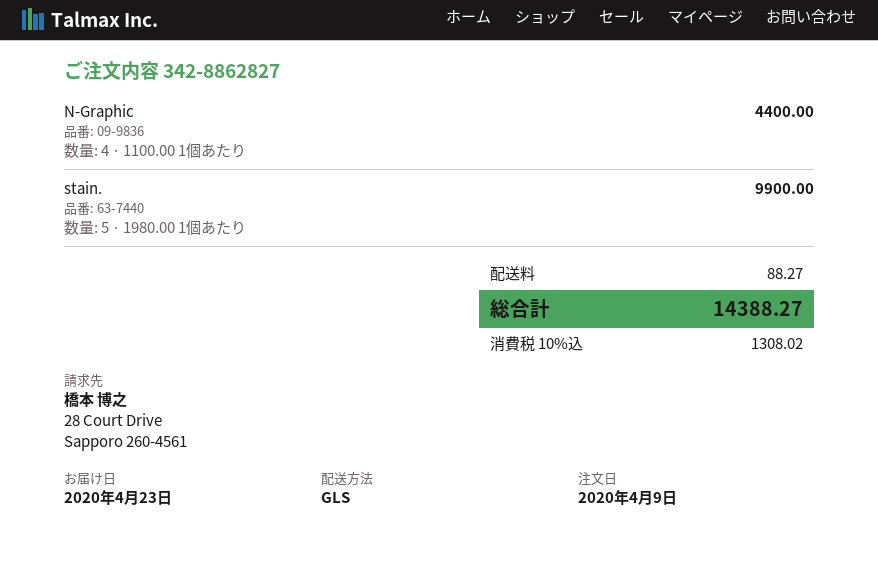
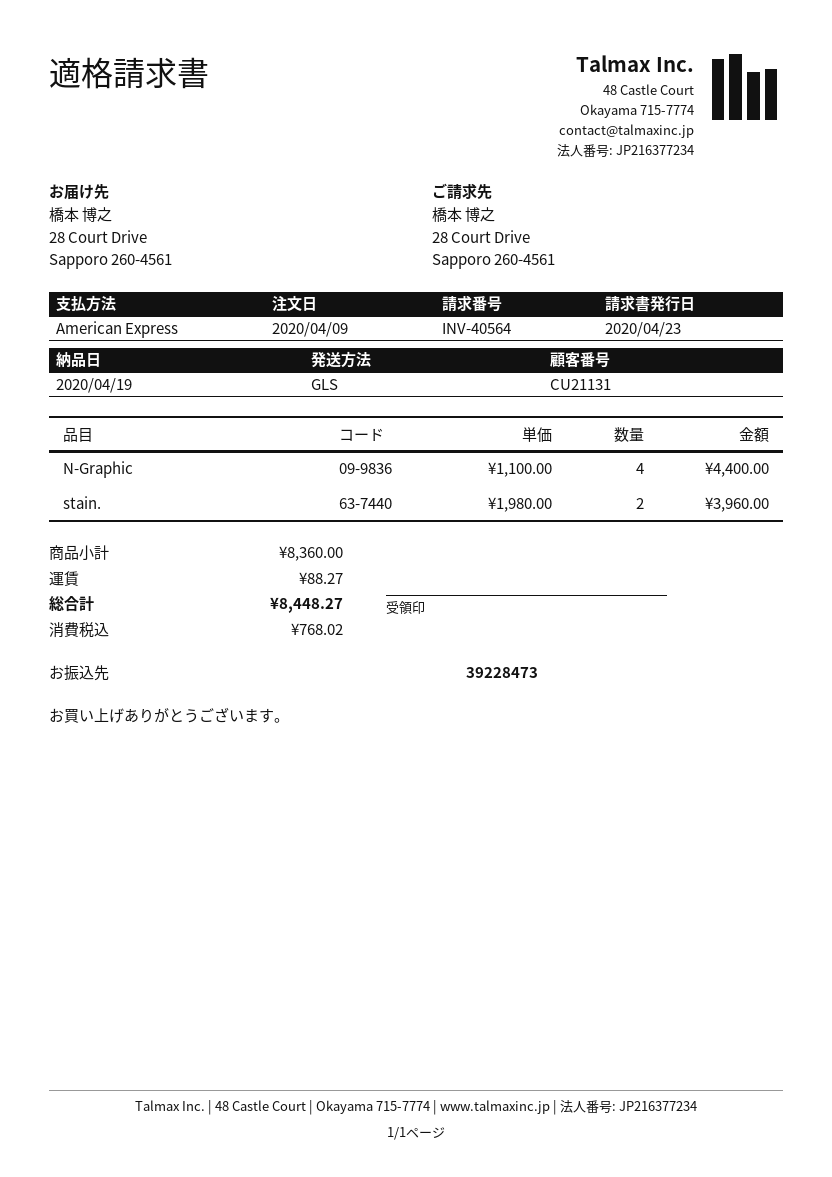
delivery date: 2020-04-23 -> 2020-04-19
stain.: 5 x 1980.00 = 9900.00 -> 2 x 1980.00 = 3960.00
tax: 1308.02 -> 768.02
total: 14388.27 -> 8448.27

